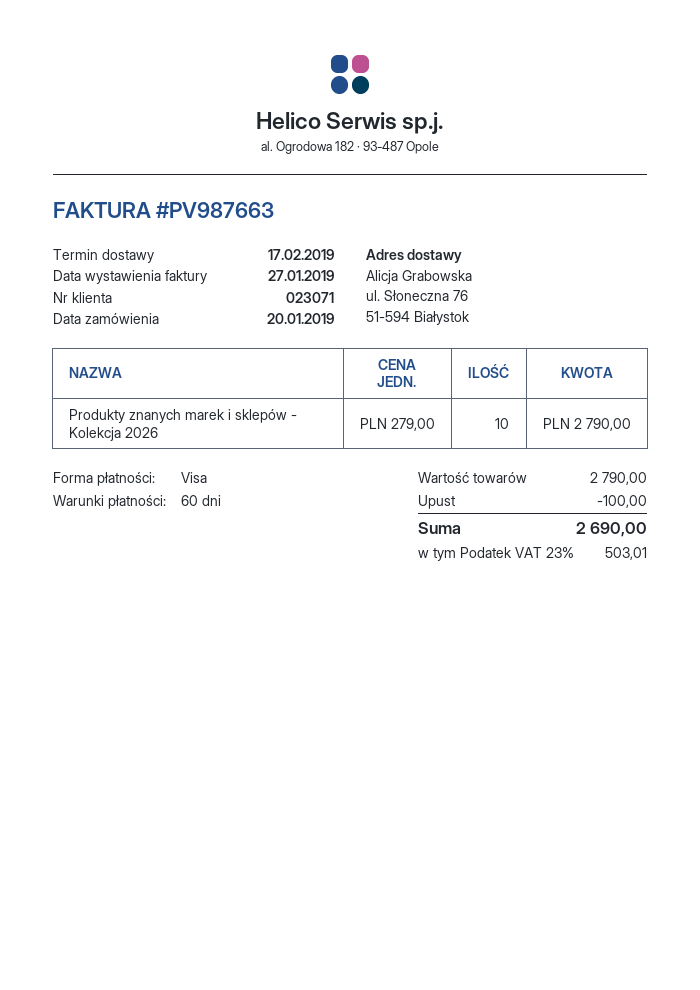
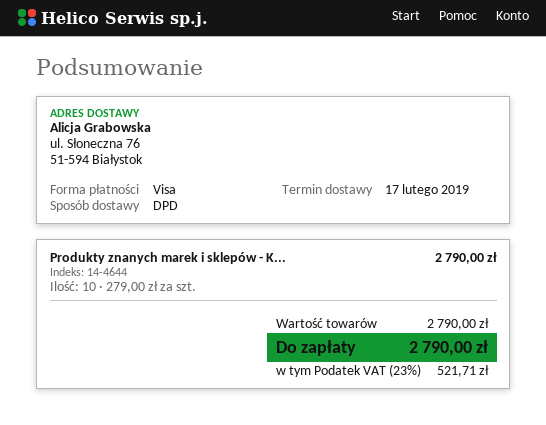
discount: 100.00 -> none
tax: 23% = 503.01 -> 23% = 521.71
total: 2690.00 -> 2790.00

